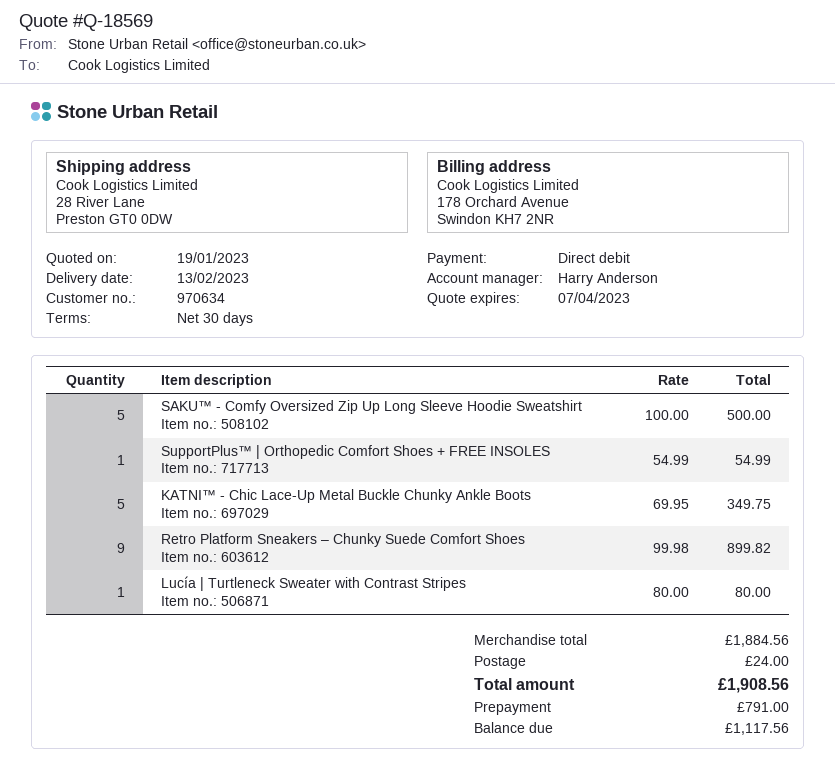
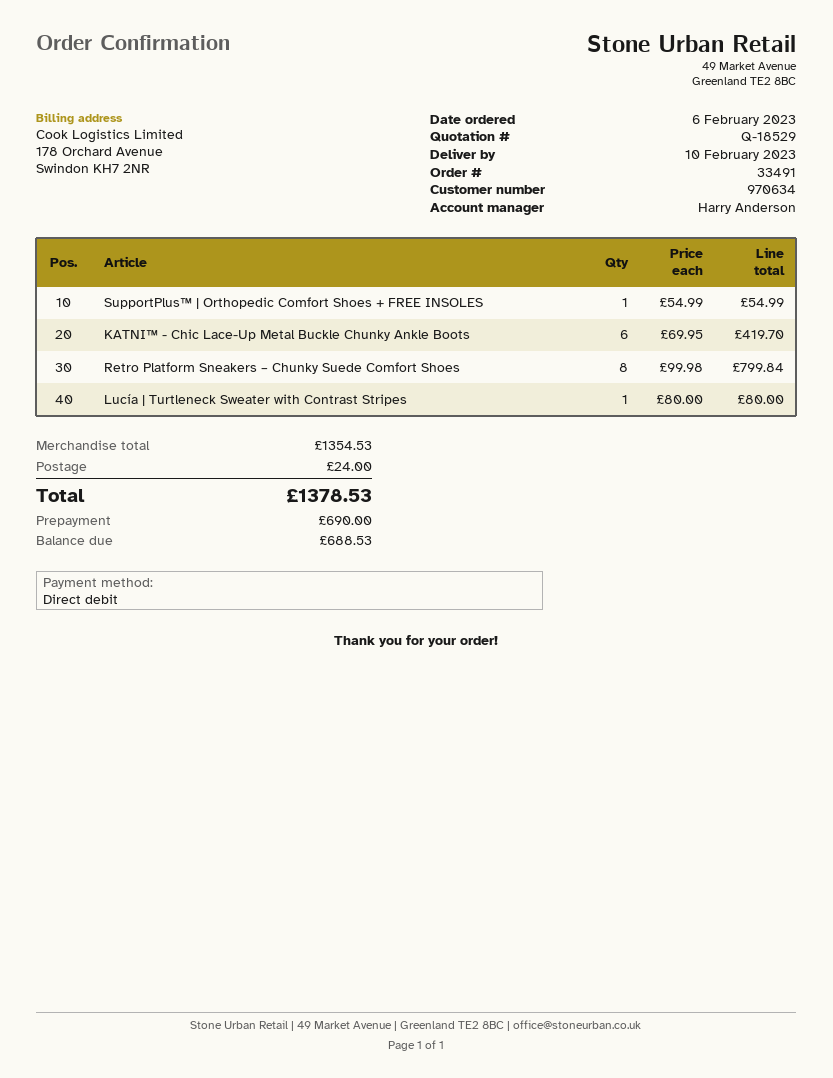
quote number: Q-18569 -> Q-18529
delivery date: 2023-02-13 -> 2023-02-10
SAKU™ - Comfy Oversized Zip Up Long Sleeve Hoodie Sweatshirt: 5 x 100.00 = 500.00 -> none
KATNI™ - Chic Lace-Up Metal Buckle Chunky Ankle Boots: 5 x 69.95 = 349.75 -> 6 x 69.95 = 419.70
Retro Platform Sneakers – Chunky Suede Comfort Shoes: 9 x 99.98 = 899.82 -> 8 x 99.98 = 799.84
subtotal: 1884.56 -> 1354.53
total: 1908.56 -> 1378.53
deposit: 791.00 -> 690.00
balance: 1117.56 -> 688.53

